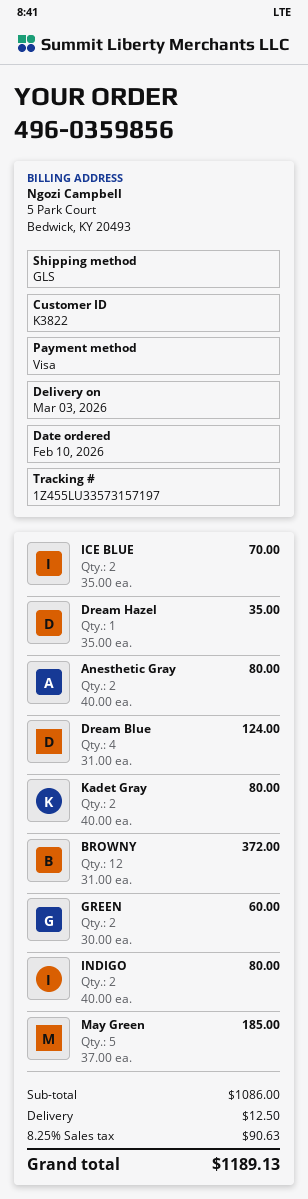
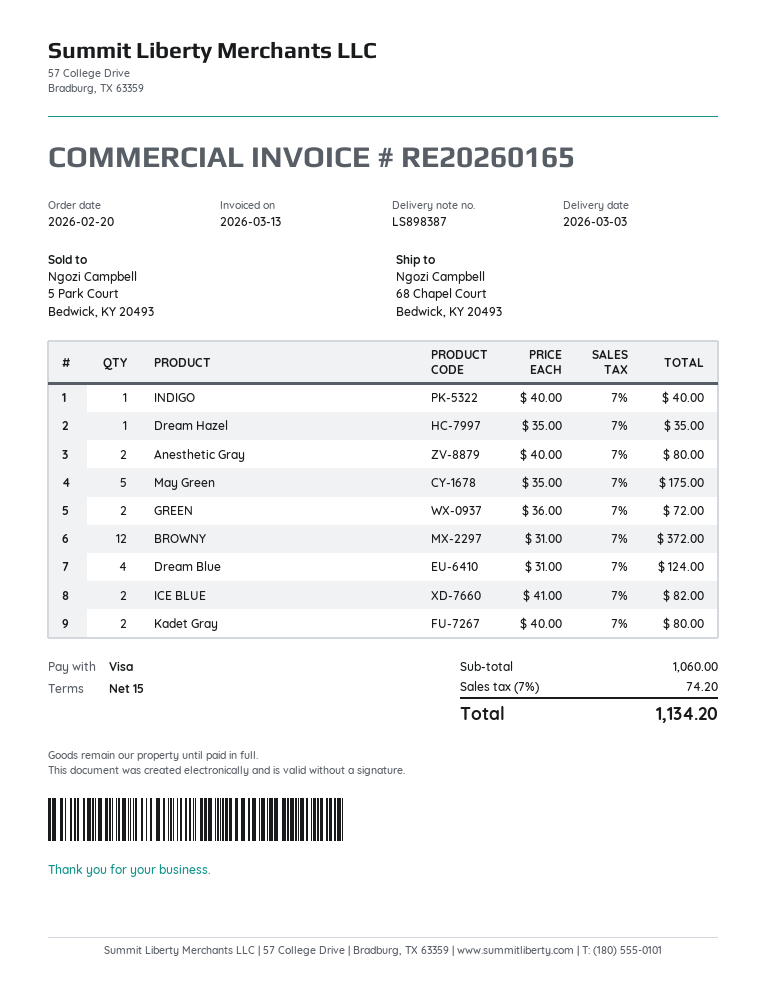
order date: 2026-02-10 -> 2026-02-20
ICE BLUE: 2 x 35.00 = 70.00 -> 2 x 41.00 = 82.00
GREEN: 2 x 30.00 = 60.00 -> 2 x 36.00 = 72.00
INDIGO: 2 x 40.00 = 80.00 -> 1 x 40.00 = 40.00
May Green: 5 x 37.00 = 185.00 -> 5 x 35.00 = 175.00
subtotal: 1086.00 -> 1060.00
shipping: 12.50 -> none
tax: 8.25% = 90.63 -> 7% = 74.20
total: 1189.13 -> 1134.20

